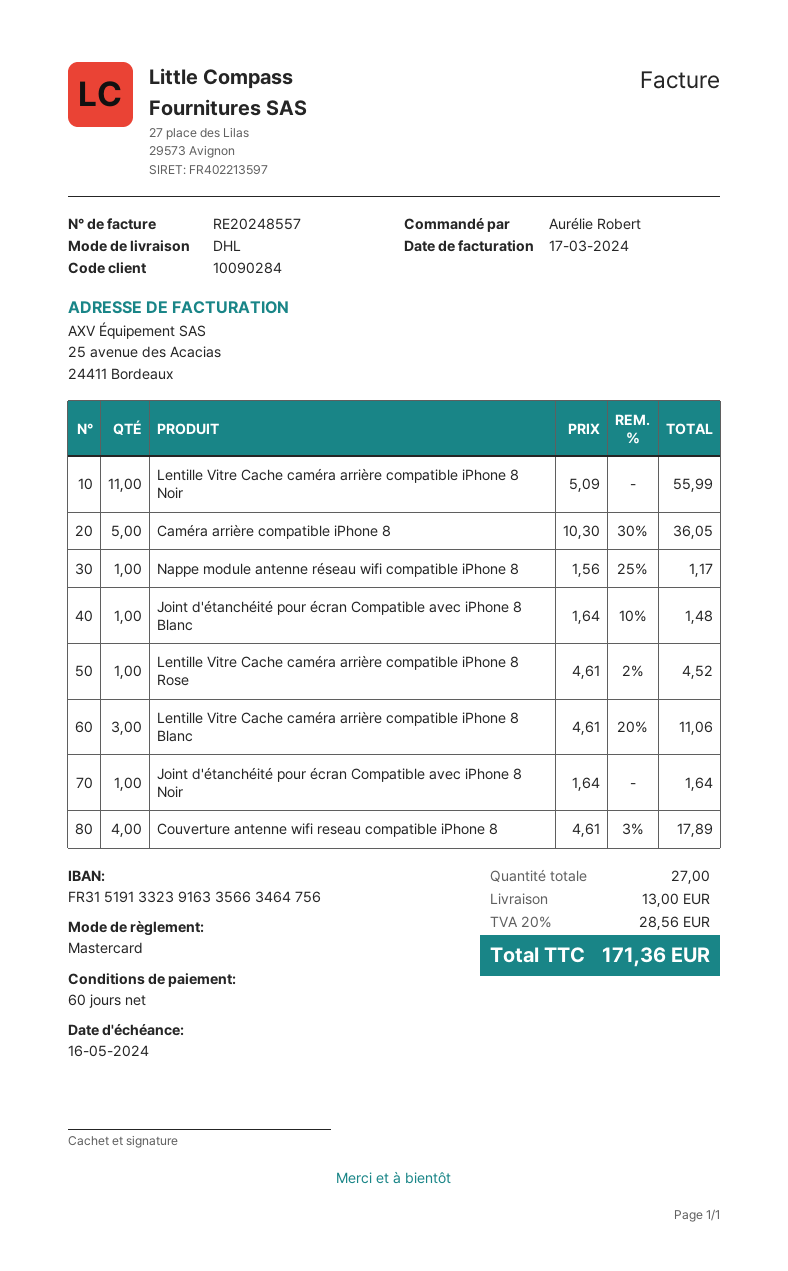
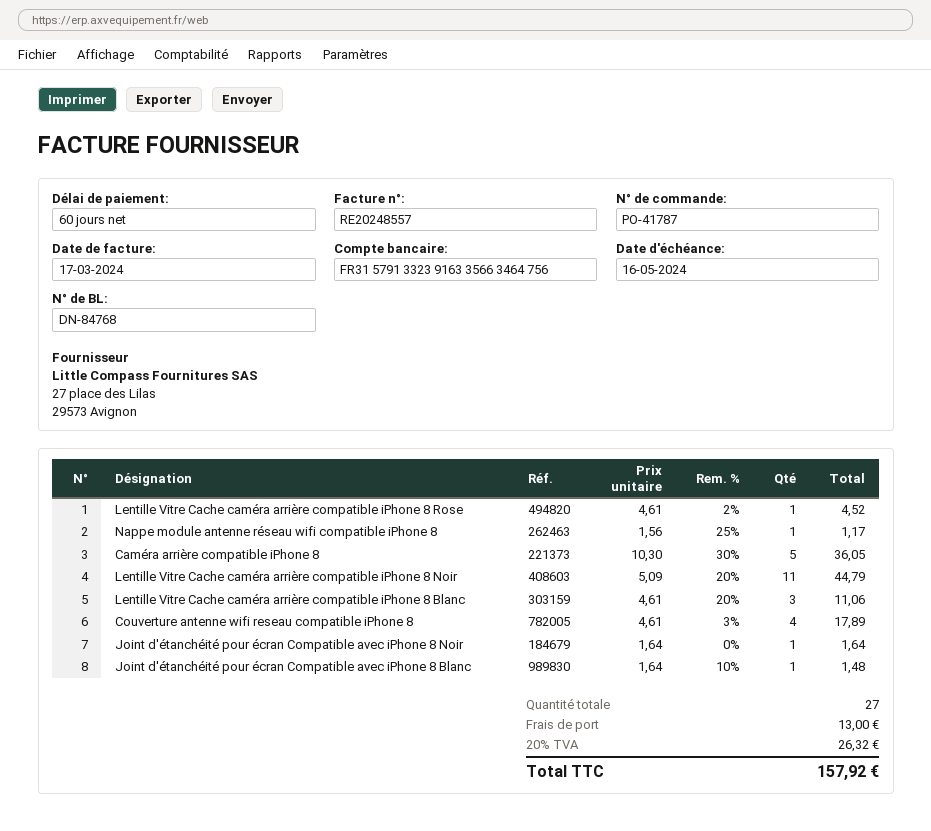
bank account: FR3151913323916335663464756 -> FR3157913323916335663464756
Lentille Vitre Cache caméra arrière compatible iPhone 8 Noir: 11 x 5.09 = 55.99 -> 11 x 5.09 - 20% = 44.79
tax: 20% = 28.56 -> 20% = 26.32
total: 171.36 -> 157.92

